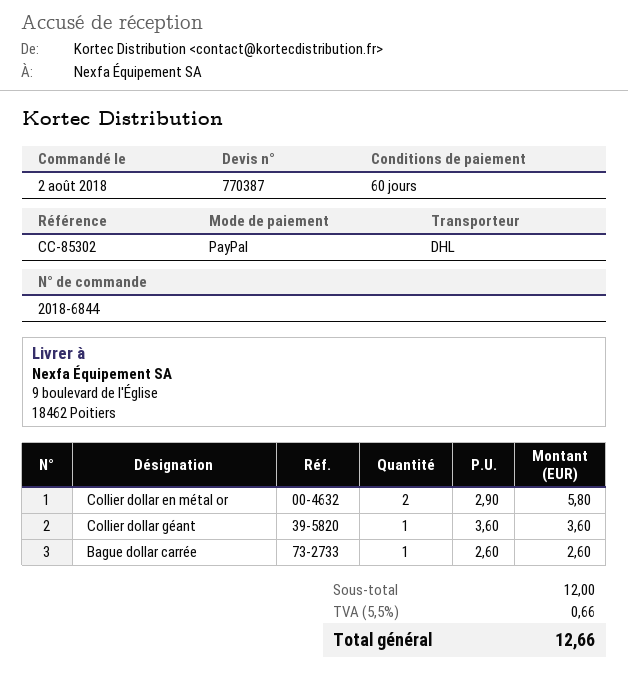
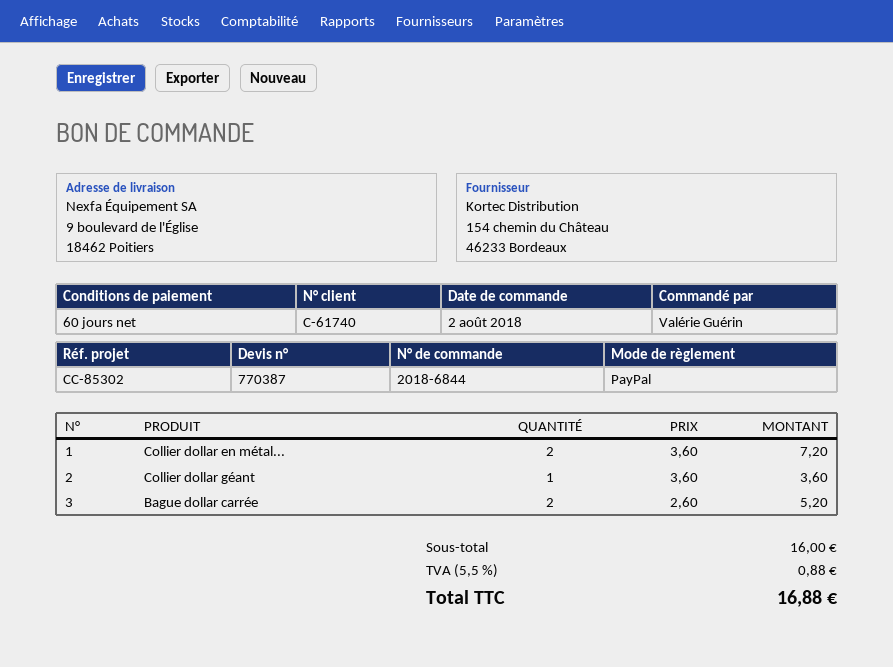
Collier dollar en métal or: 2 x 2.90 = 5.80 -> 2 x 3.60 = 7.20
Bague dollar carrée: 1 x 2.60 = 2.60 -> 2 x 2.60 = 5.20
subtotal: 12.00 -> 16.00
tax: 5.5% = 0.66 -> 5.5% = 0.88
total: 12.66 -> 16.88

